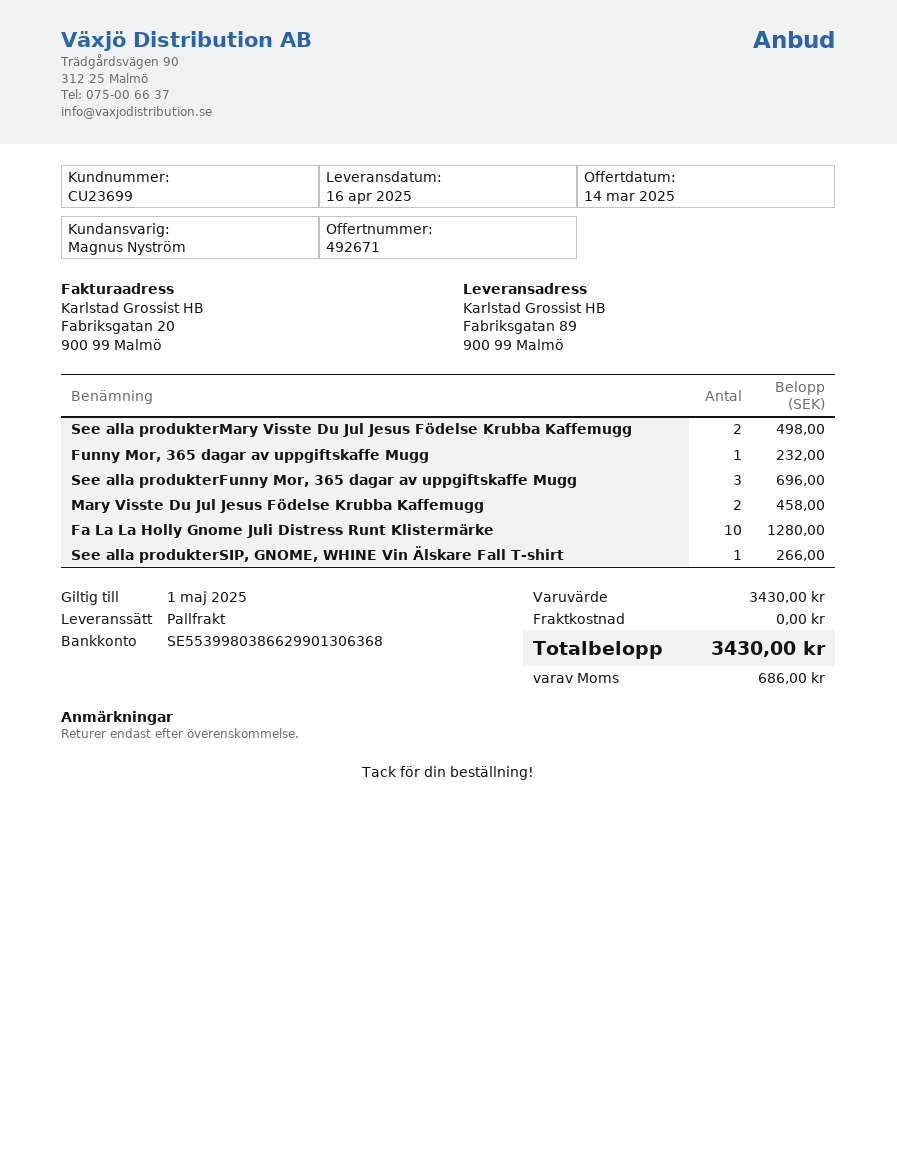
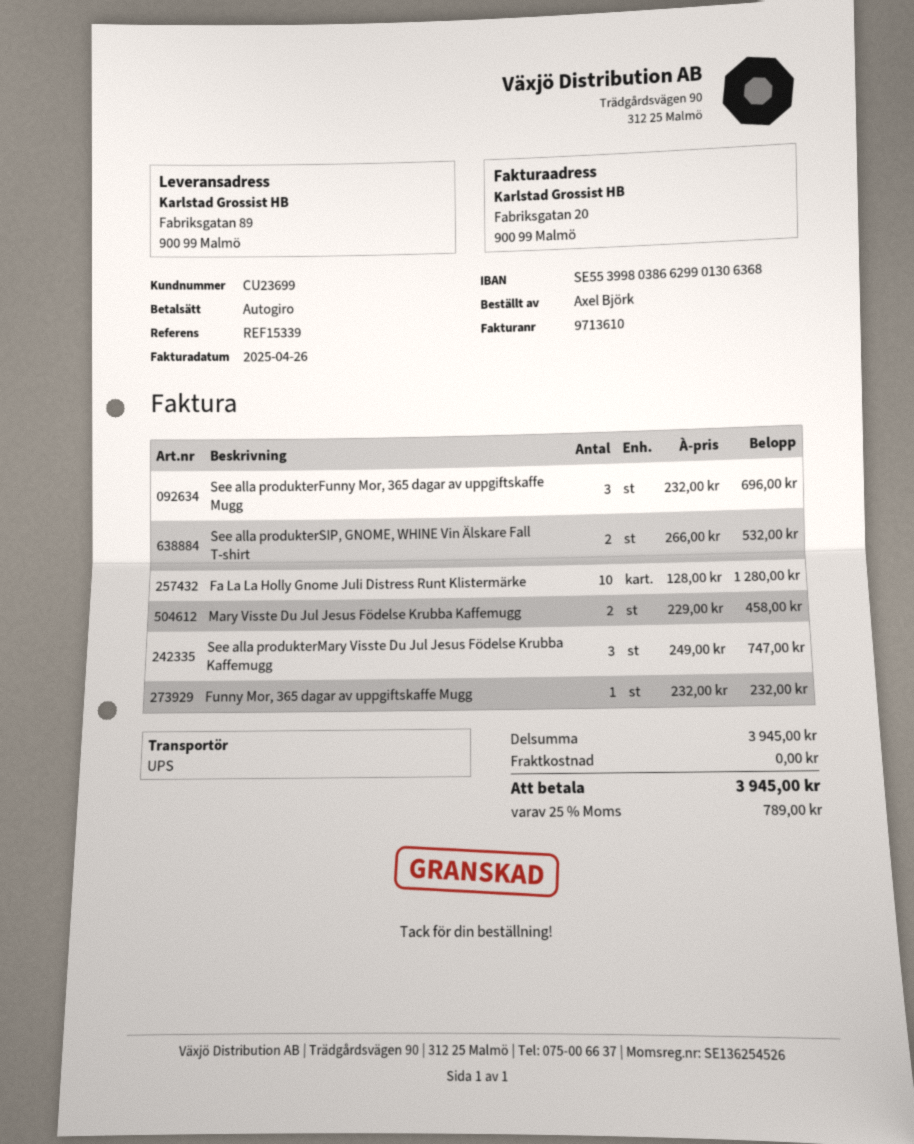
shipping method: pallet freight -> UPS
See alla produkterMary Visste Du Jul Jesus Födelse Krubba Kaffemugg: 2 for 498.00 -> 3 for 747.00
See alla produkterSIP, GNOME, WHINE Vin Älskare Fall T-shirt: 1 for 266.00 -> 2 for 532.00
subtotal: 3430.00 -> 3945.00
tax: 686.00 -> 789.00
total: 3430.00 -> 3945.00

